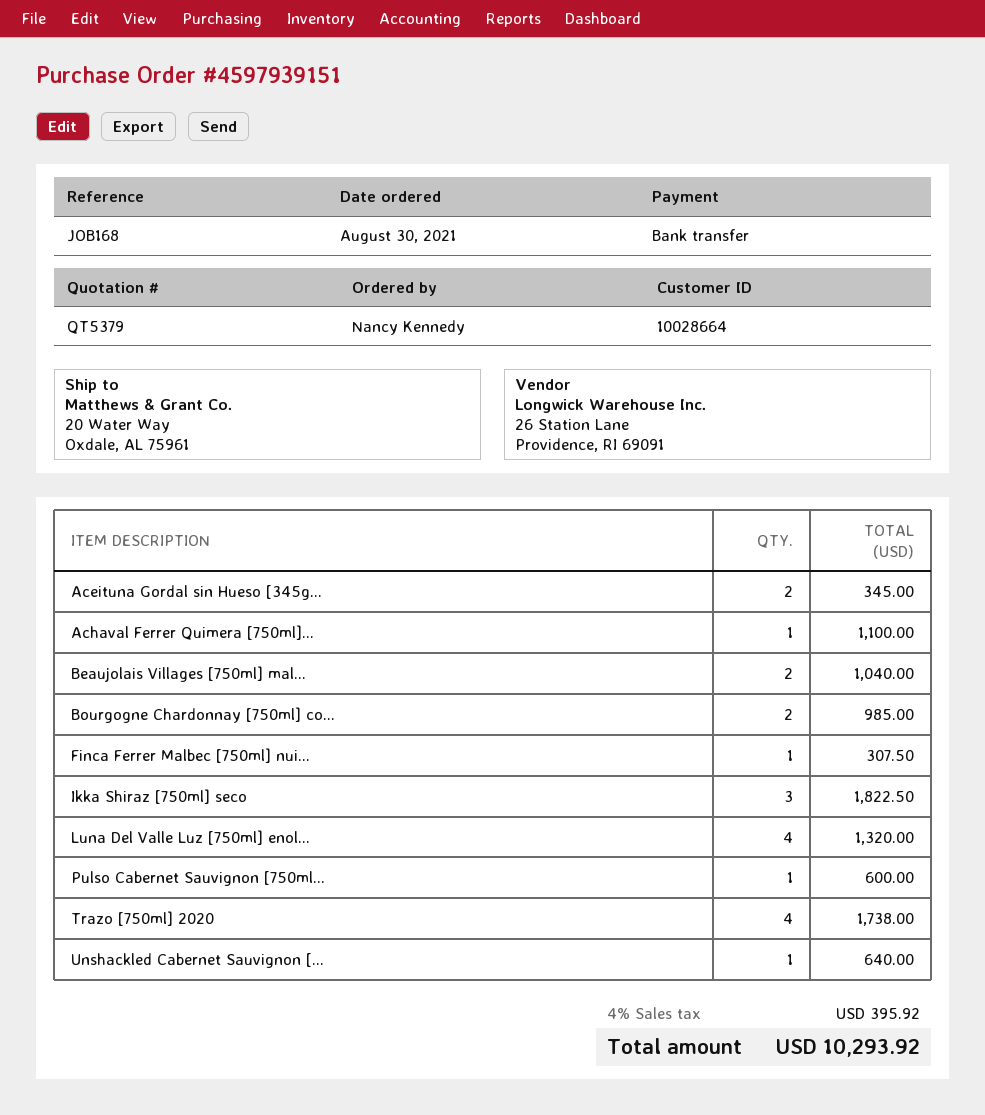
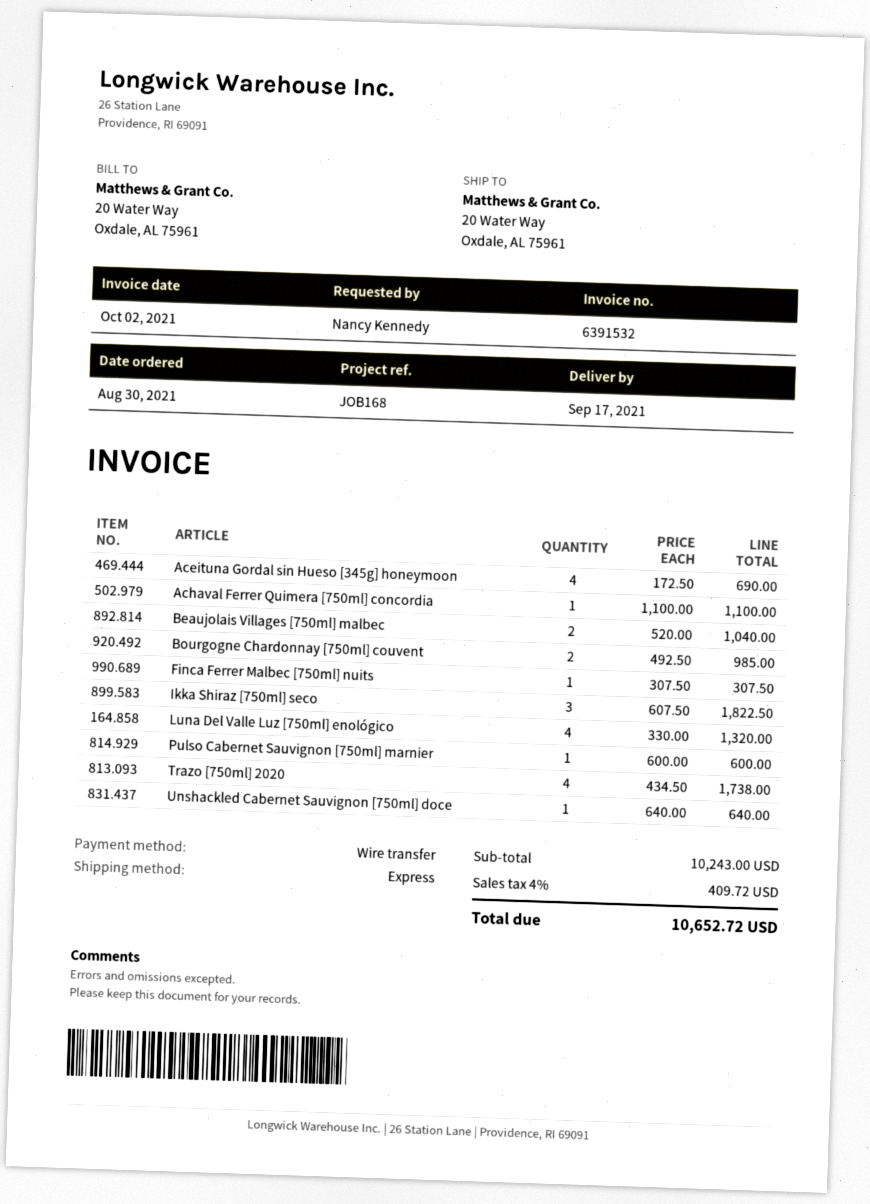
Aceituna Gordal sin Hueso [345g...: 2 for 345.00 -> 4 for 690.00
tax: 4% = 395.92 -> 4% = 409.72
total: 10293.92 -> 10652.72

